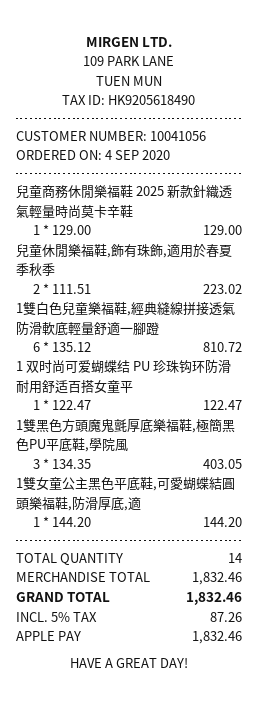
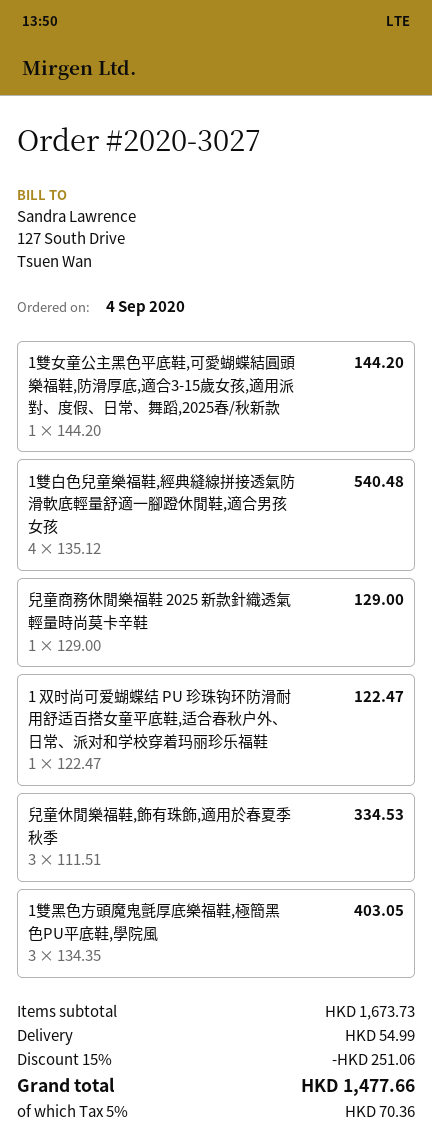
兒童休閒樂福鞋,飾有珠飾,適用於春夏季秋季: 2 x 111.51 = 223.02 -> 3 x 111.51 = 334.53
1雙白色兒童樂福鞋,經典縫線拼接透氣防滑軟底輕量舒適一腳蹬: 6 x 135.12 = 810.72 -> 4 x 135.12 = 540.48
subtotal: 1832.46 -> 1673.73
discount: none -> 15% = 251.06
shipping: none -> 54.99
tax: 5% = 87.26 -> 5% = 70.36
total: 1832.46 -> 1477.66

